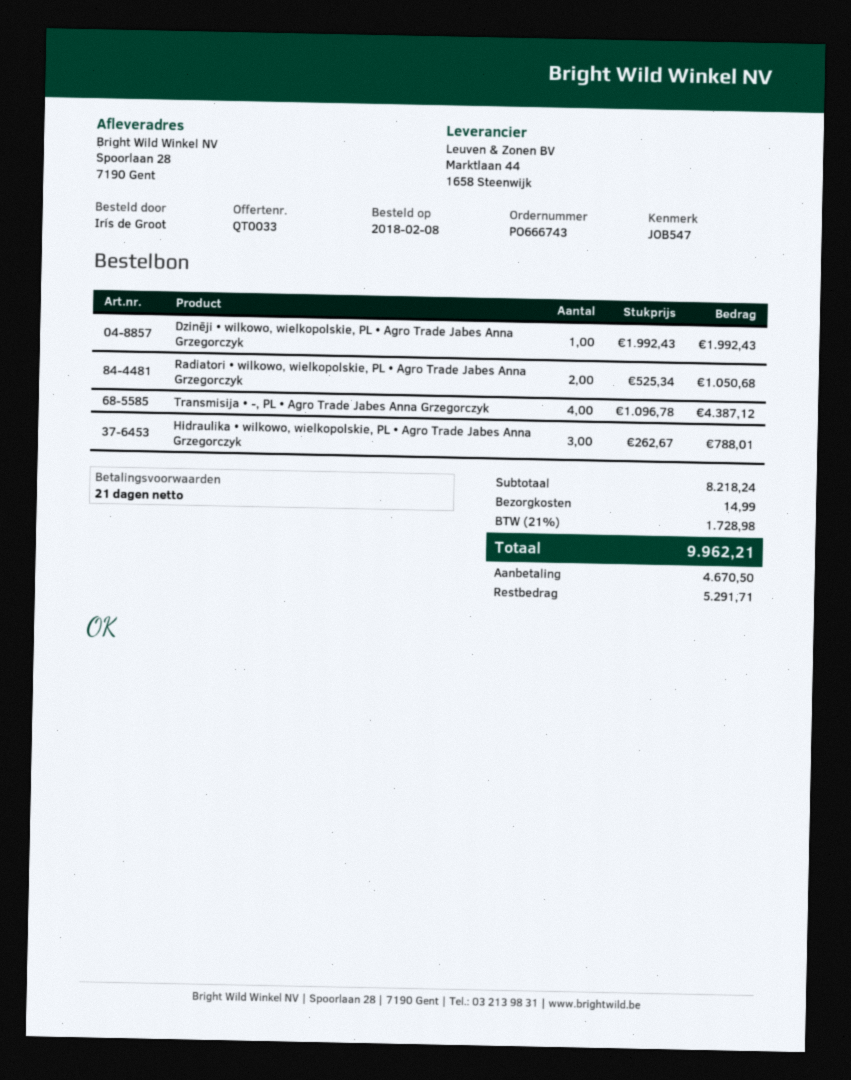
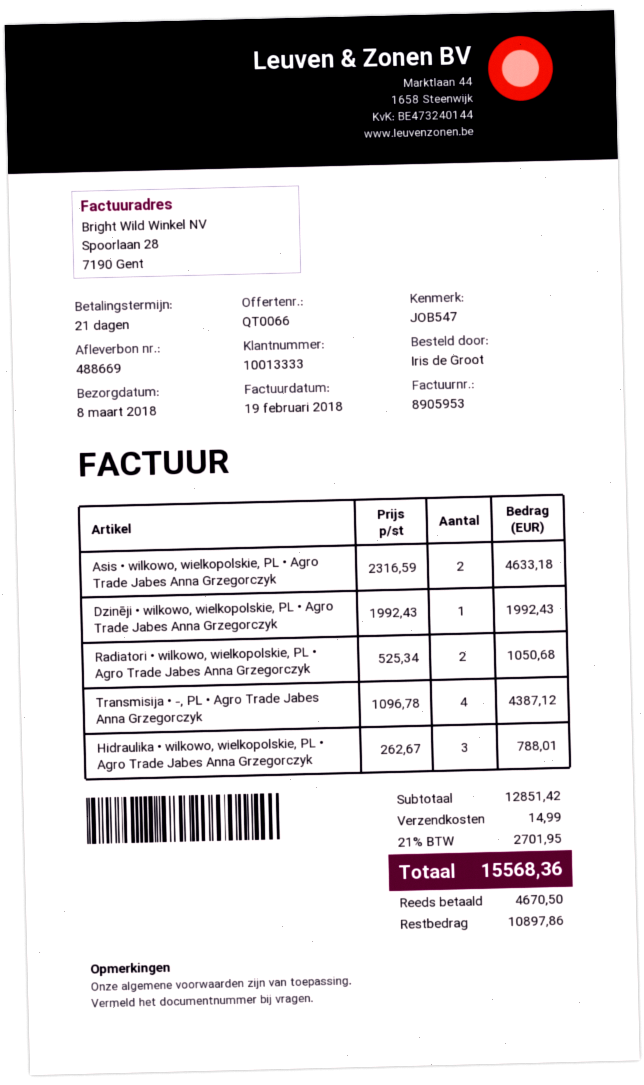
quote number: QT0033 -> QT0066
Asis • wilkowo, wielkopolskie, PL • Agro Trade Jabes Anna Grzegorczyk: none -> 2 x 2316.59 = 4633.18
subtotal: 8218.24 -> 12851.42
tax: 21% = 1728.98 -> 21% = 2701.95
total: 9962.21 -> 15568.36
balance: 5291.71 -> 10897.86

